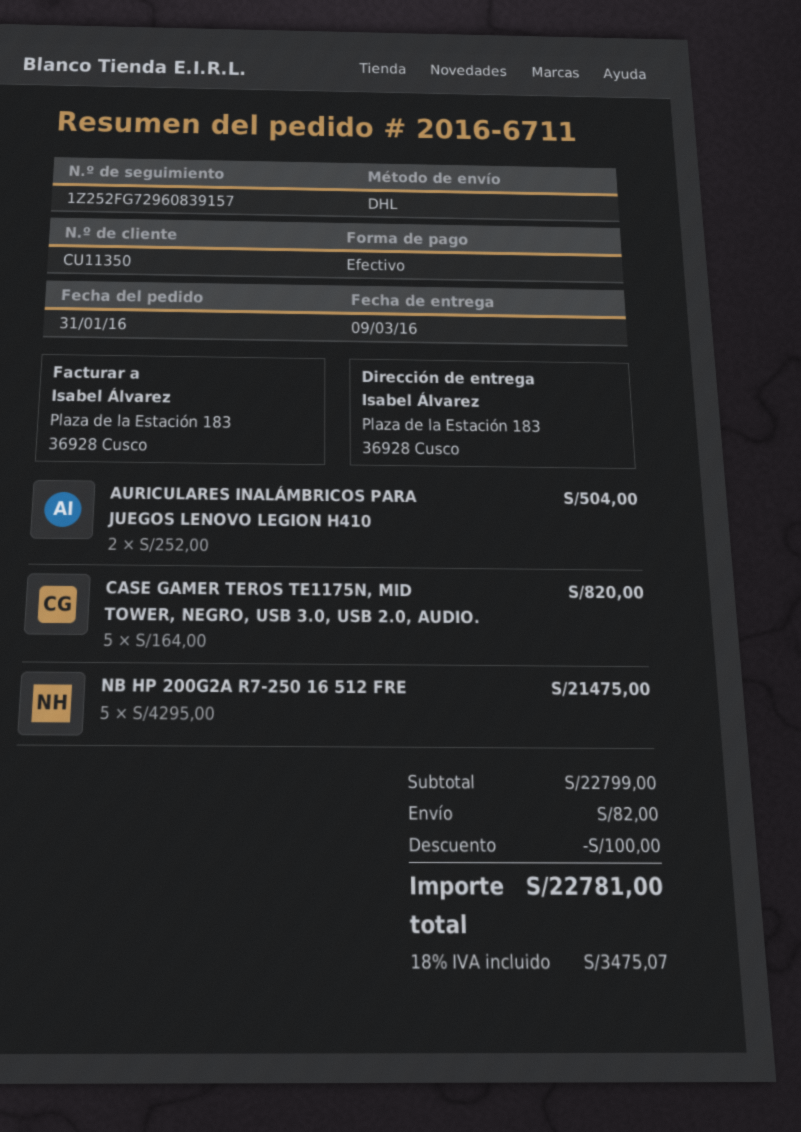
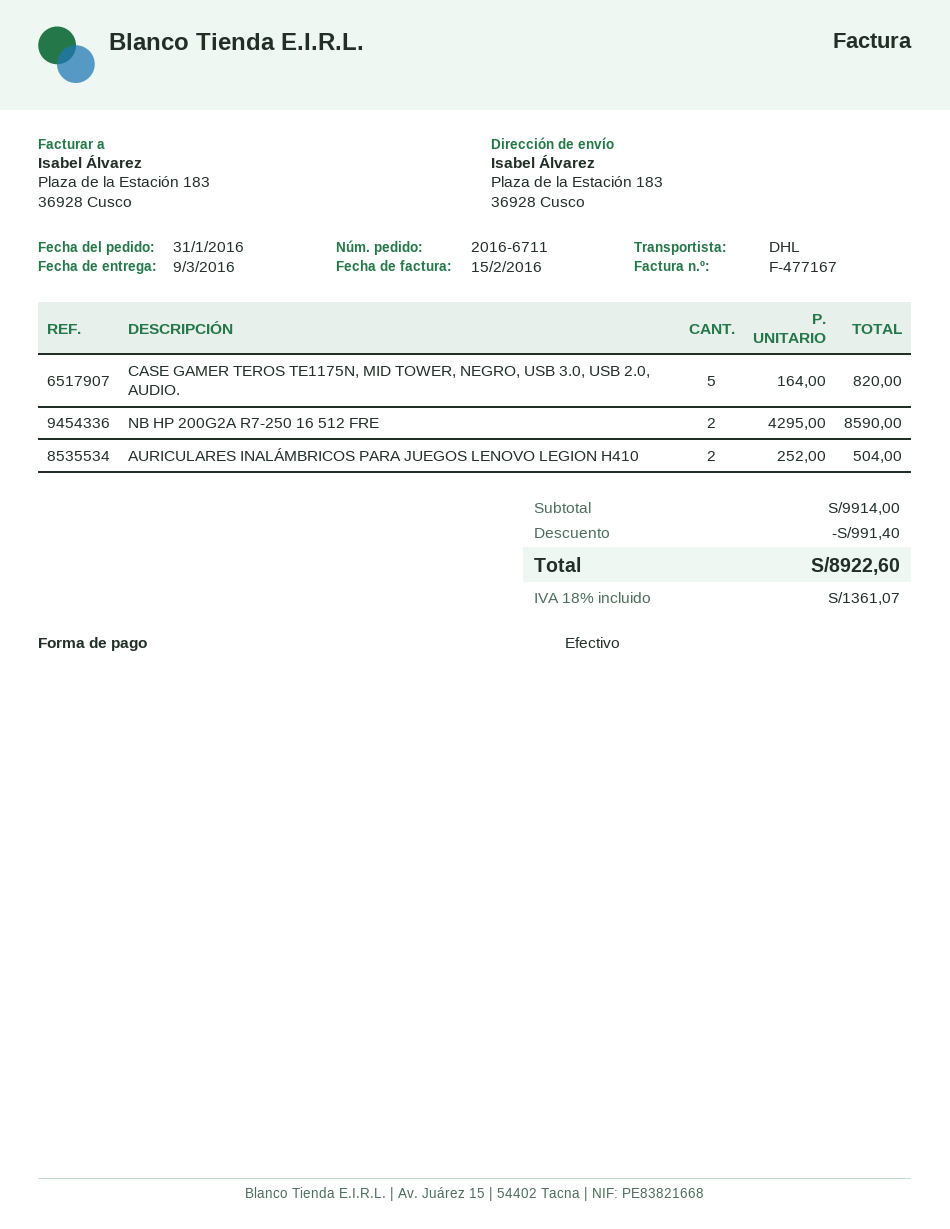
NB HP 200G2A R7-250 16 512 FRE: 5 x 4295.00 = 21475.00 -> 2 x 4295.00 = 8590.00
subtotal: 22799.00 -> 9914.00
discount: 100.00 -> 991.40
shipping: 82.00 -> none
tax: 18% = 3475.07 -> 18% = 1361.07
total: 22781.00 -> 8922.60

